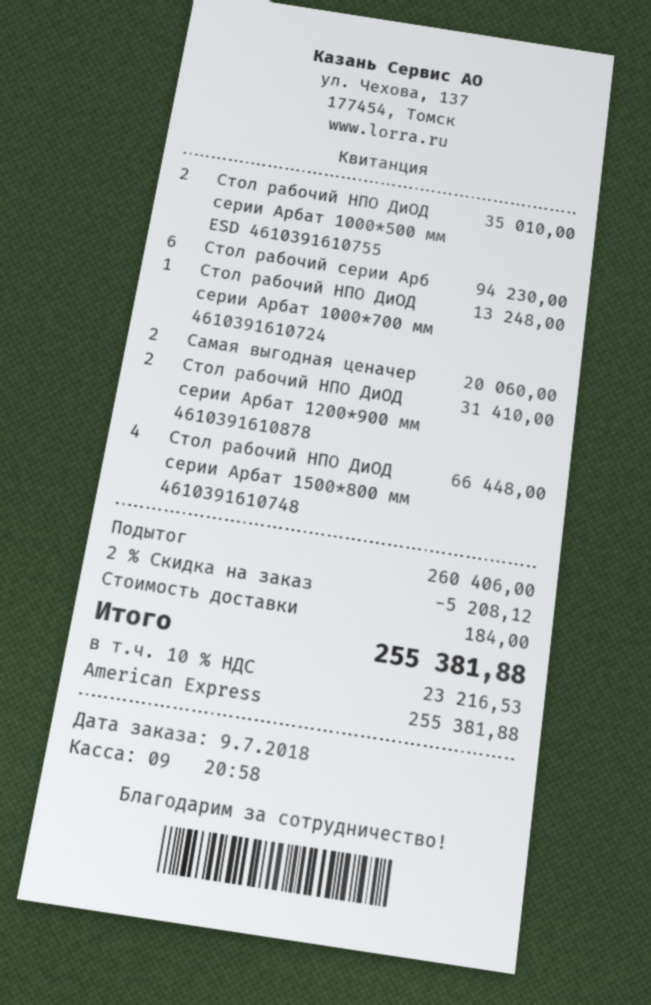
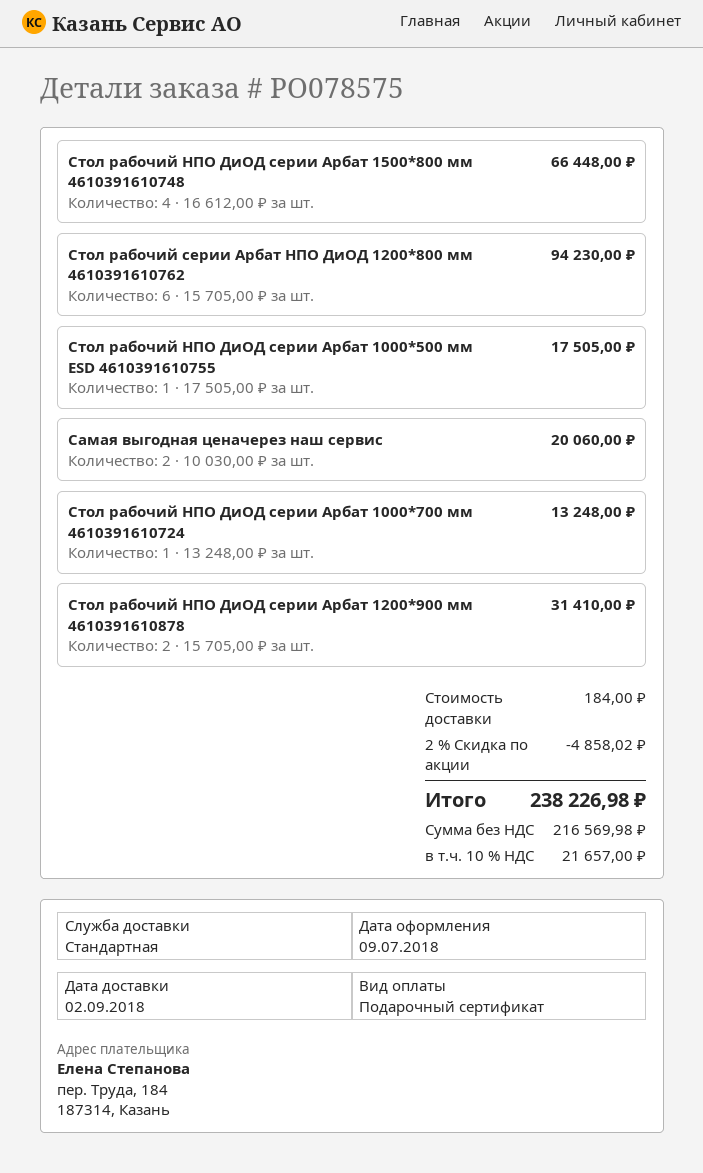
payment method: American Express -> gift card
Стол рабочий НПО ДиОД серии Арбат 1000*500 мм ESD 4610391610755: 2 for 35010.00 -> 1 for 17505.00
discount: 2% = 5208.12 -> 2% = 4858.02
tax: 10% = 23216.53 -> 10% = 21657.00
total: 255381.88 -> 238226.98

